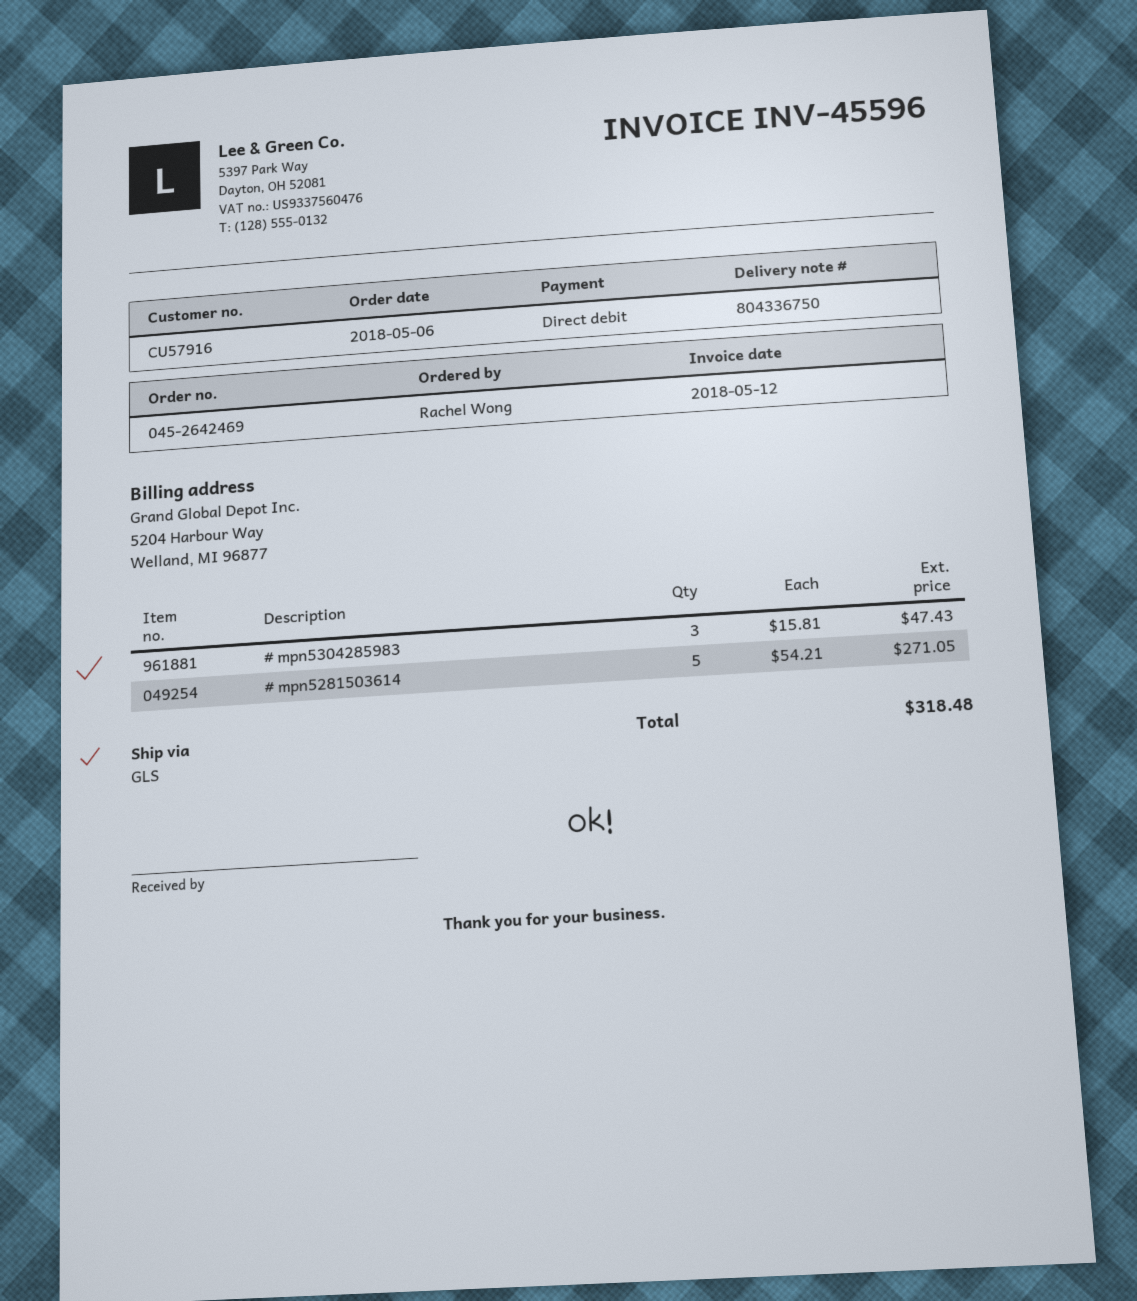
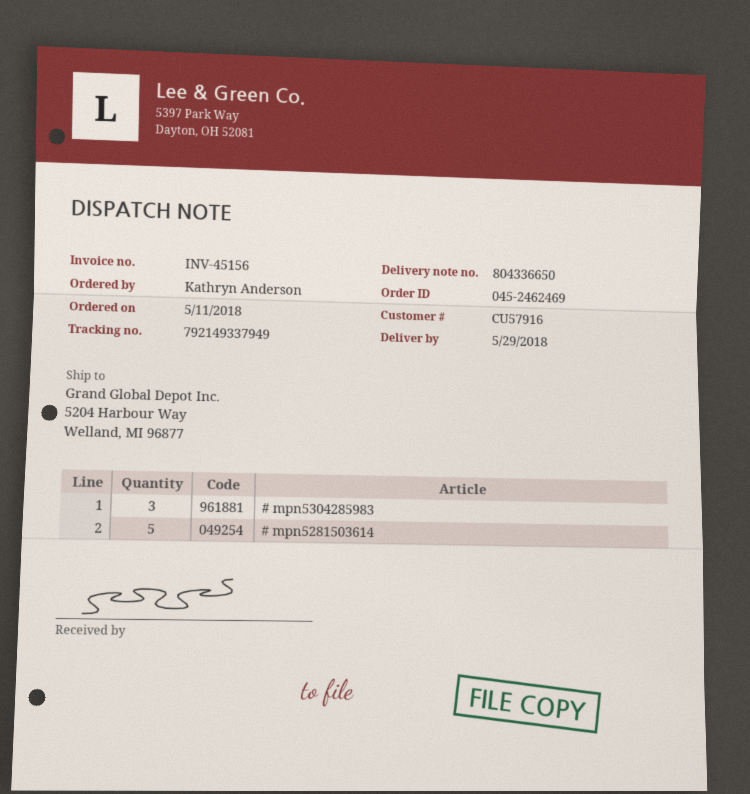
order number: 045-2642469 -> 045-2462469
order date: 2018-05-06 -> 2018-05-11
delivery note number: 804336750 -> 804336650
invoice number: INV-45596 -> INV-45156
ordered by: Rachel Wong -> Kathryn Anderson

